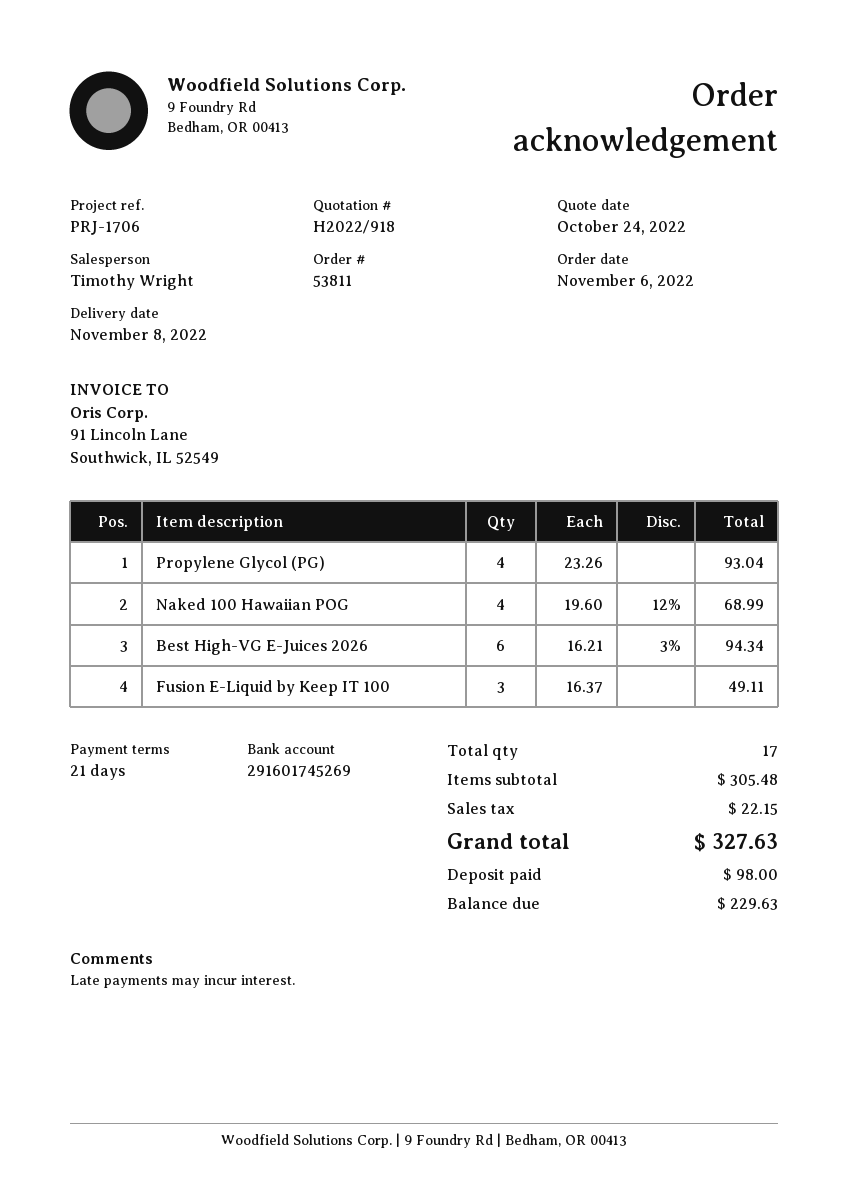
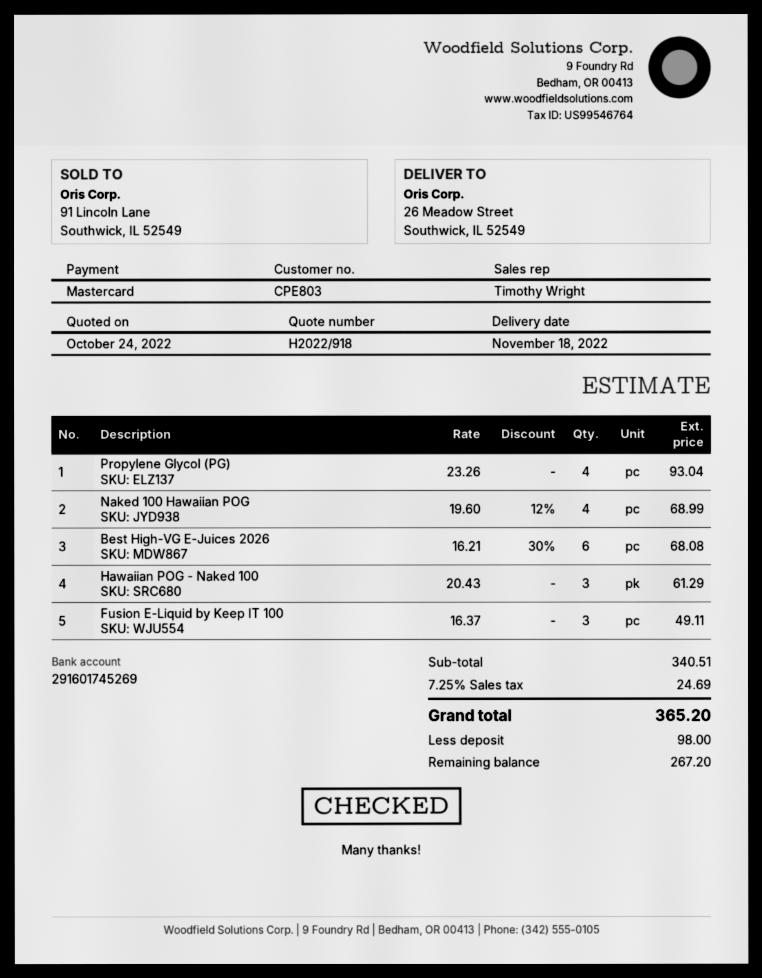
delivery date: 2022-11-08 -> 2022-11-18
Best High-VG E-Juices 2026: 6 x 16.21 - 3% = 94.34 -> 6 x 16.21 - 30% = 68.08
Hawaiian POG - Naked 100: none -> 3 x 20.43 = 61.29
subtotal: 305.48 -> 340.51
tax: 22.15 -> 24.69
total: 327.63 -> 365.20
balance: 229.63 -> 267.20

